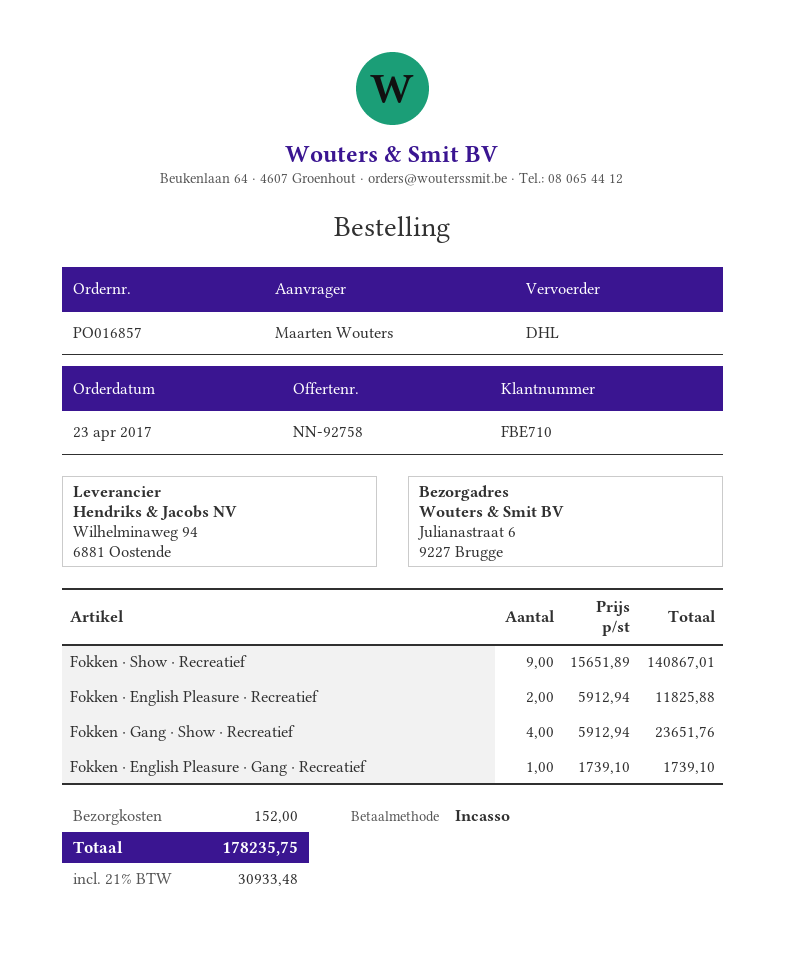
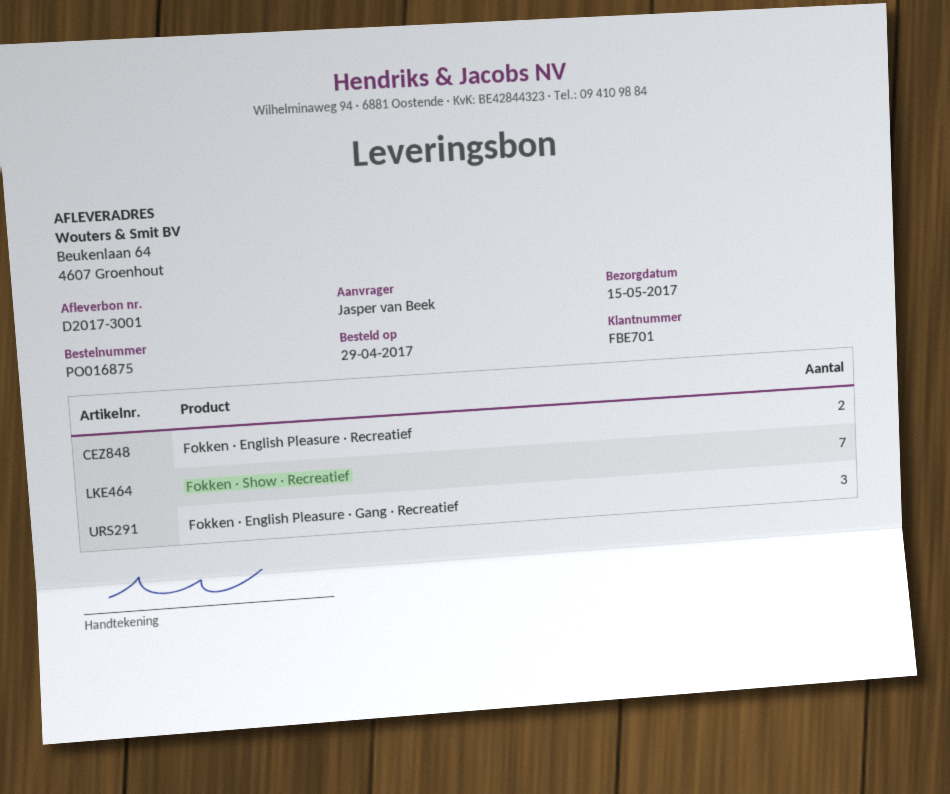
order number: PO016857 -> PO016875
order date: 2017-04-23 -> 2017-04-29
customer number: FBE710 -> FBE701
ordered by: Maarten Wouters -> Jasper van Beek
ship to: Julianastraat 6, 9227 Brugge -> Beukenlaan 64, 4607 Groenhout
Fokken · Show · Recreatief: 9 -> 7
Fokken · Gang · Show · Recreatief: 4 -> none
Fokken · English Pleasure · Gang · Recreatief: 1 -> 3

